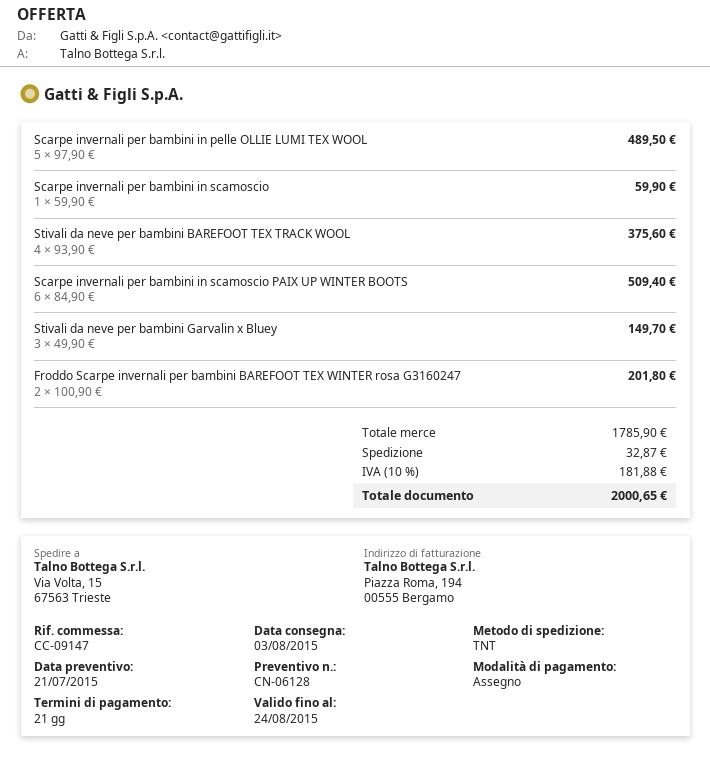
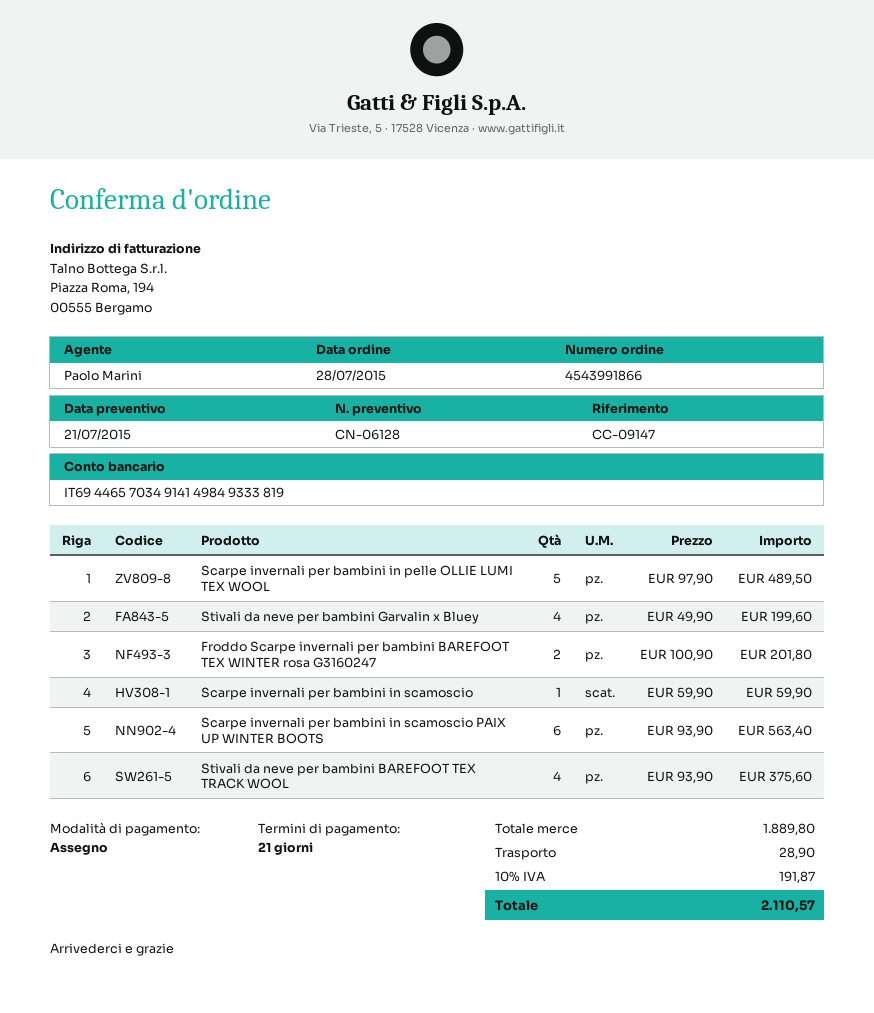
Scarpe invernali per bambini in scamoscio PAIX UP WINTER BOOTS: 6 x 84.90 = 509.40 -> 6 x 93.90 = 563.40
Stivali da neve per bambini Garvalin x Bluey: 3 x 49.90 = 149.70 -> 4 x 49.90 = 199.60
subtotal: 1785.90 -> 1889.80
shipping: 32.87 -> 28.90
tax: 10% = 181.88 -> 10% = 191.87
total: 2000.65 -> 2110.57

